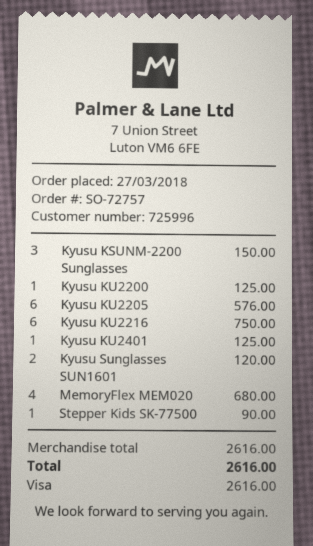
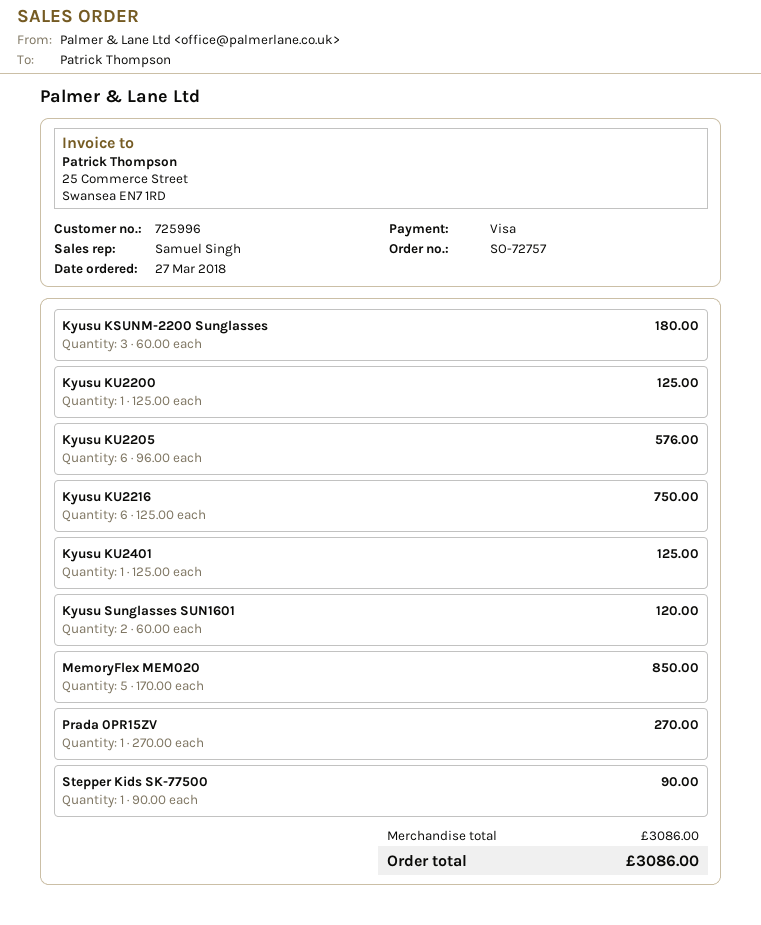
Kyusu KSUNM-2200 Sunglasses: 3 for 150.00 -> 3 for 180.00
MemoryFlex MEM020: 4 for 680.00 -> 5 for 850.00
Prada 0PR15ZV: none -> 1 for 270.00
subtotal: 2616.00 -> 3086.00
total: 2616.00 -> 3086.00

